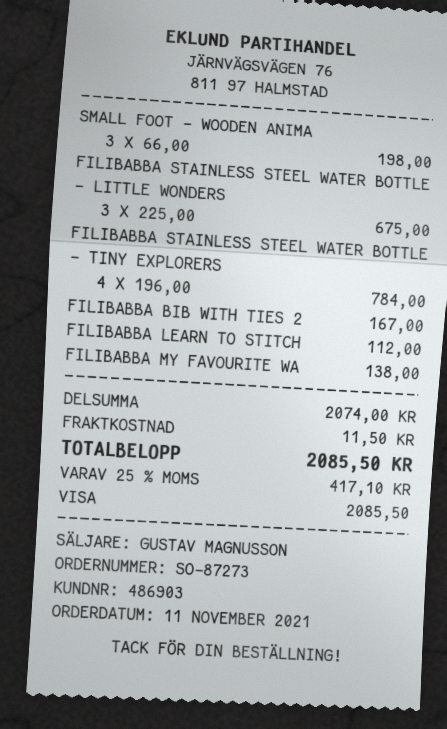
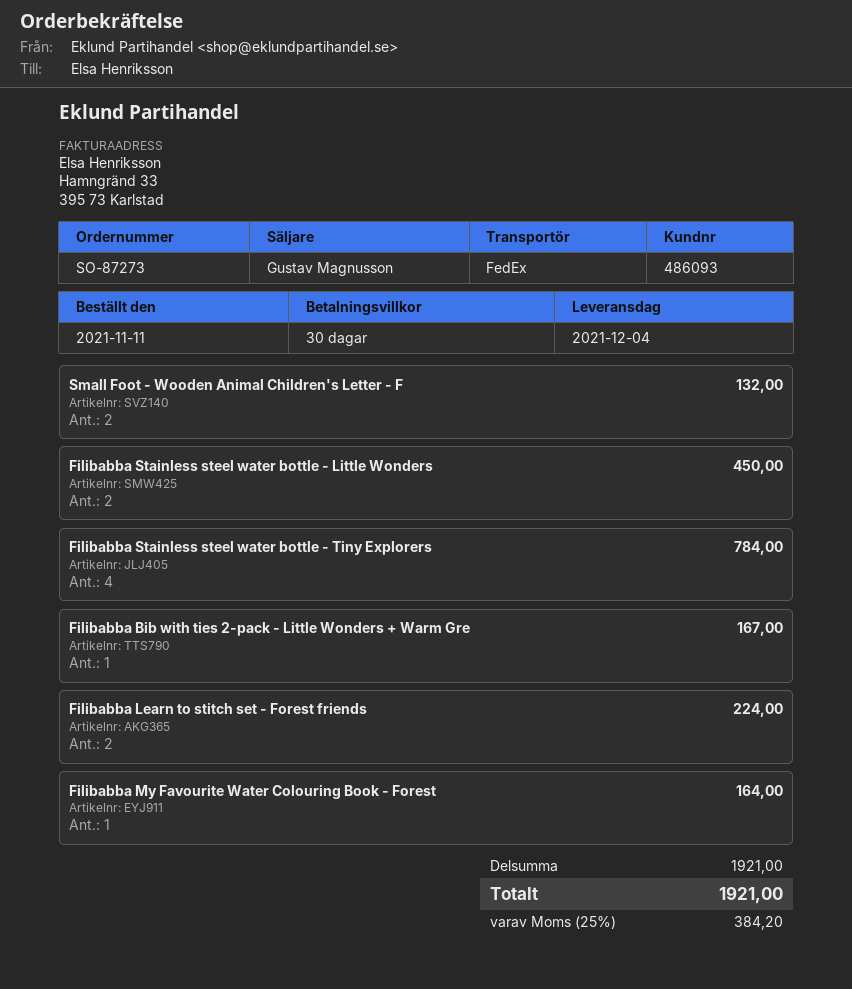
customer number: 486903 -> 486093
SMALL FOOT - WOODEN ANIMA: 3 for 198.00 -> 2 for 132.00
FILIBABBA STAINLESS STEEL WATER BOTTLE - LITTLE WONDERS: 3 for 675.00 -> 2 for 450.00
FILIBABBA LEARN TO STITCH: 1 for 112.00 -> 2 for 224.00
FILIBABBA MY FAVOURITE WA: 1 for 138.00 -> 1 for 164.00
subtotal: 2074.00 -> 1921.00
shipping: 11.50 -> none
tax: 25% = 417.10 -> 25% = 384.20
total: 2085.50 -> 1921.00

